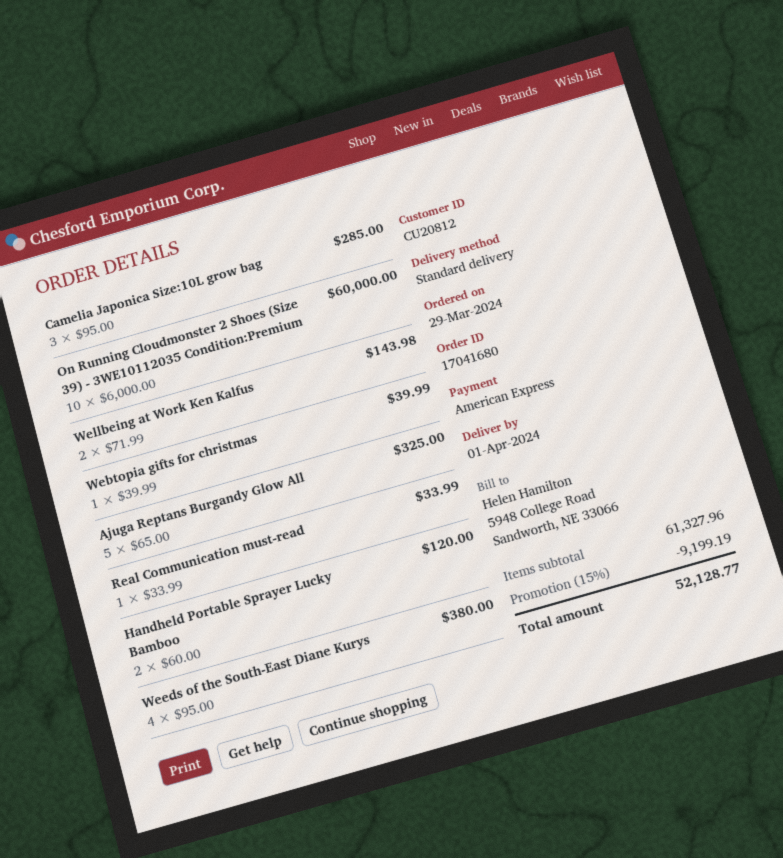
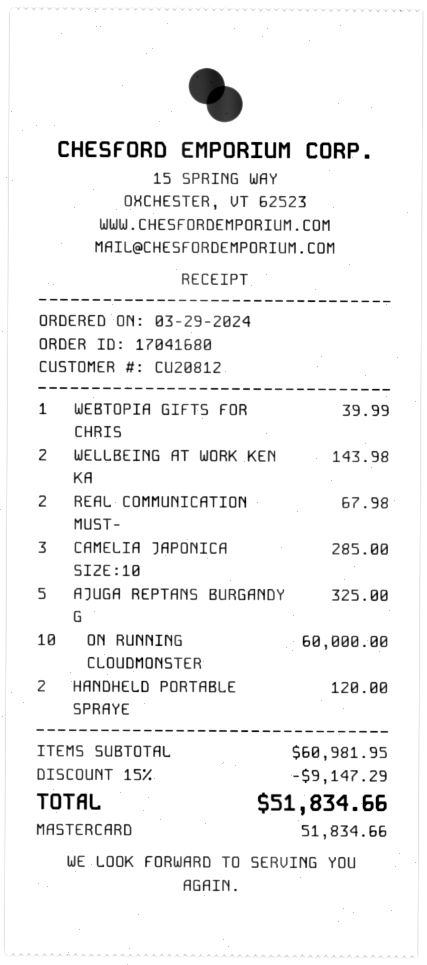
payment method: American Express -> Mastercard
Real Communication must-read: 1 for 33.99 -> 2 for 67.98
Weeds of the South-East Diane Kurys: 4 for 380.00 -> none
subtotal: 61327.96 -> 60981.95
discount: 15% = 9199.19 -> 15% = 9147.29
total: 52128.77 -> 51834.66

